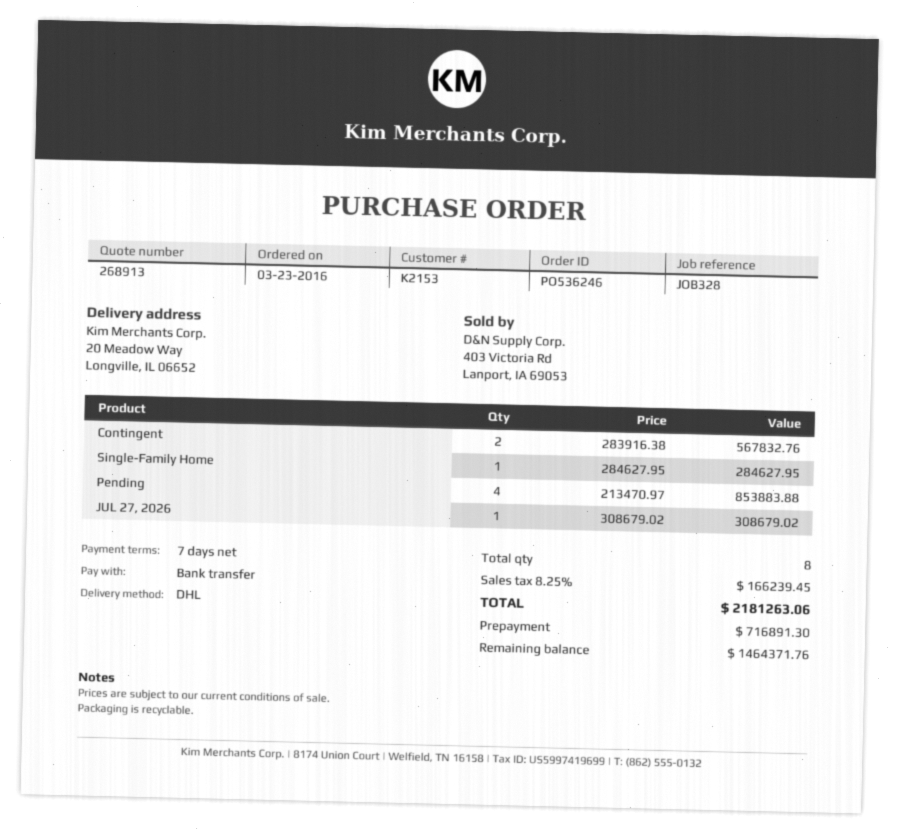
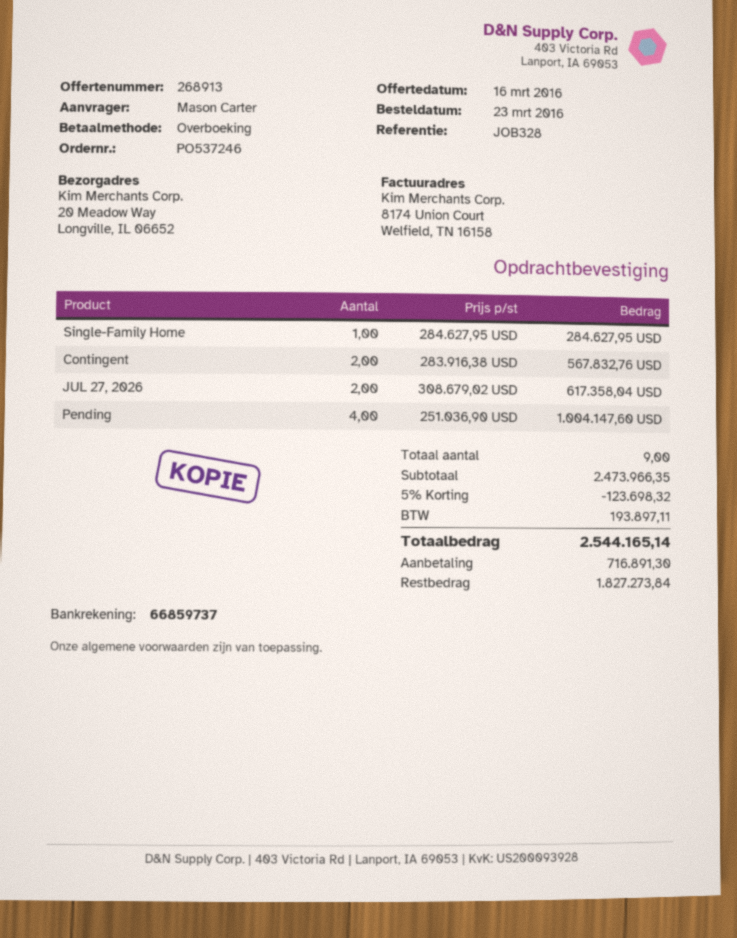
order number: PO536246 -> PO537246
Pending: 4 x 213470.97 = 853883.88 -> 4 x 251036.90 = 1004147.60
JUL 27, 2026: 1 x 308679.02 = 308679.02 -> 2 x 308679.02 = 617358.04
total quantity: 8 -> 9
discount: none -> 5% = 123698.32
tax: 166239.45 -> 193897.11
total: 2181263.06 -> 2544165.14
balance: 1464371.76 -> 1827273.84

